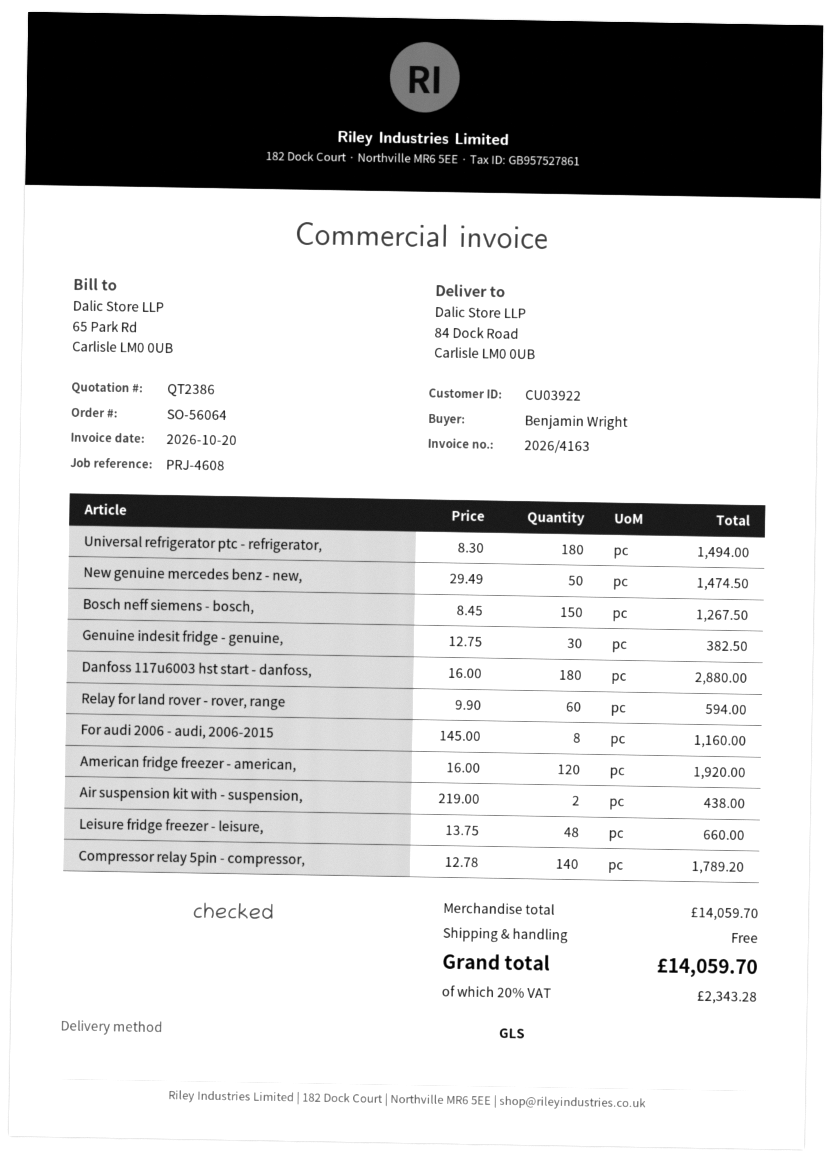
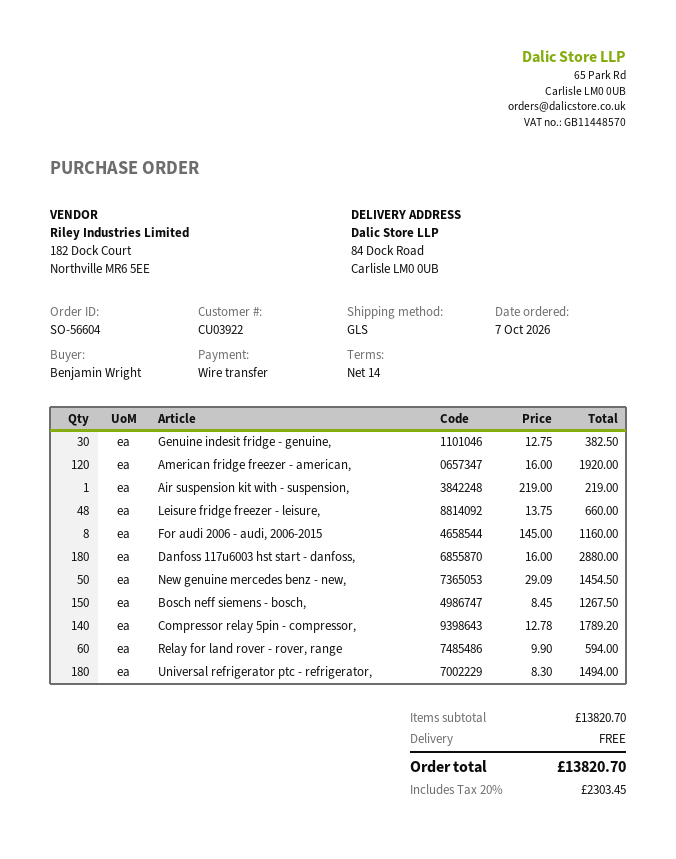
order number: SO-56064 -> SO-56604
New genuine mercedes benz - new,: 50 x 29.49 = 1474.50 -> 50 x 29.09 = 1454.50
Air suspension kit with - suspension,: 2 x 219.00 = 438.00 -> 1 x 219.00 = 219.00
subtotal: 14059.70 -> 13820.70
tax: 20% = 2343.28 -> 20% = 2303.45
total: 14059.70 -> 13820.70

